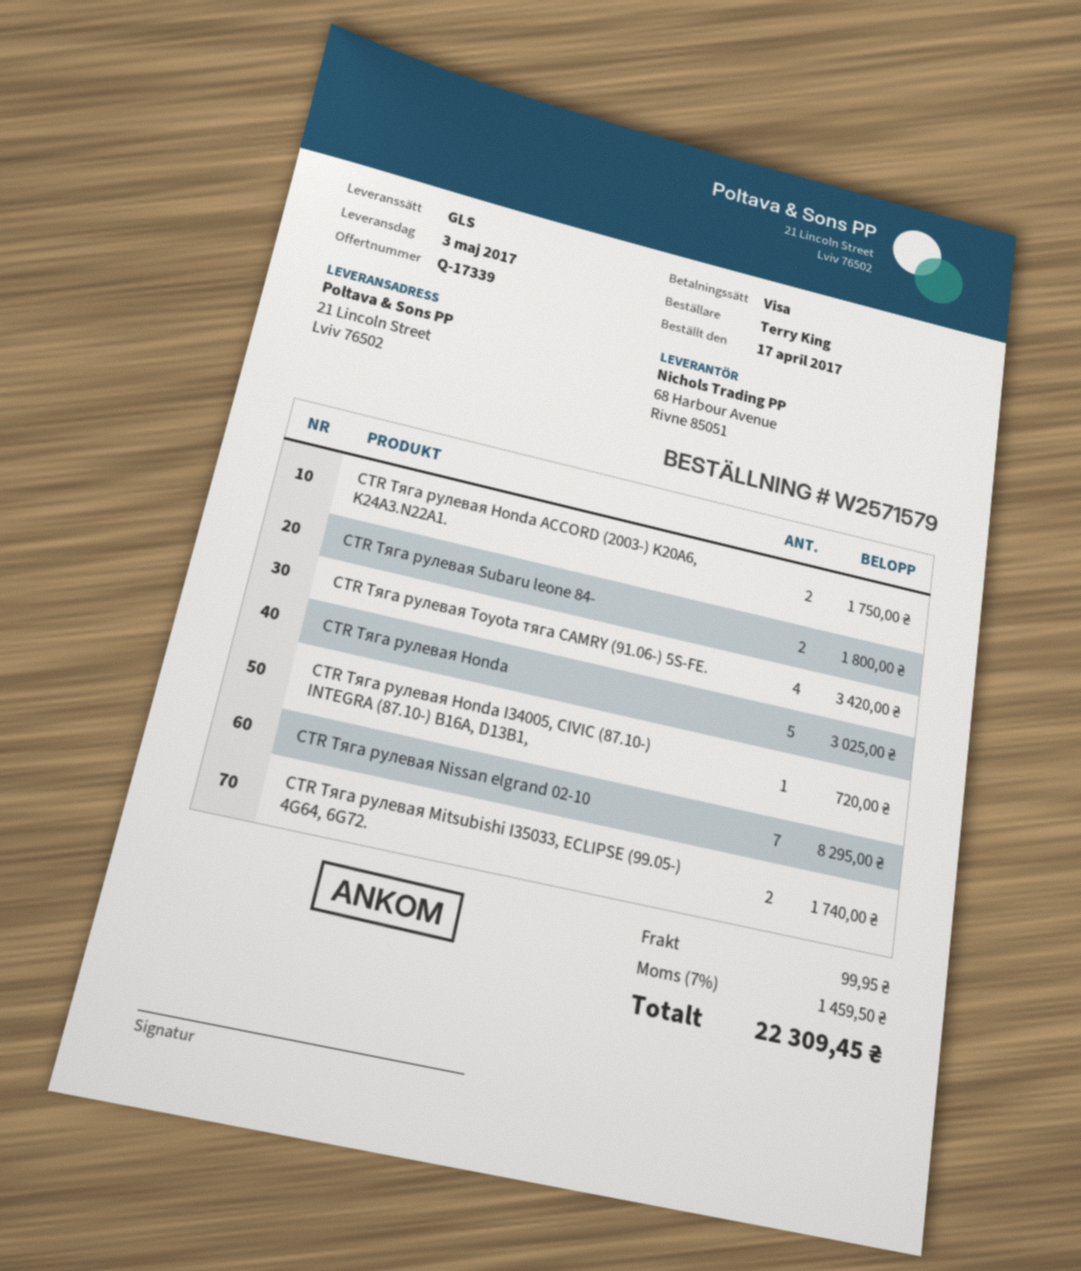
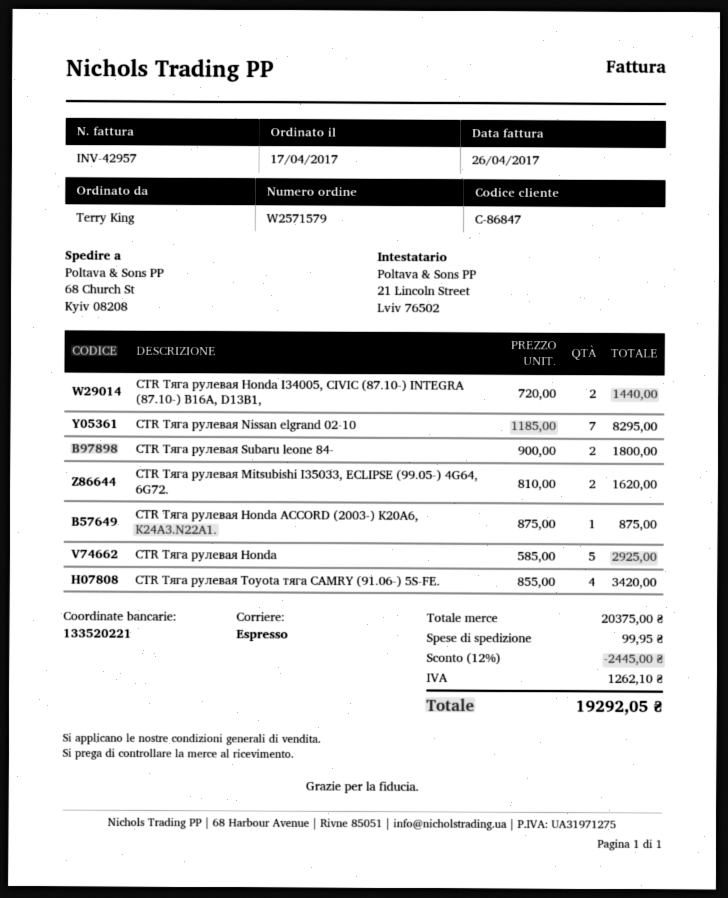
shipping method: GLS -> express
ship to: 21 Lincoln Street, Lviv 76502 -> 68 Church St, Kyiv 08208
CTR Тяга рулевая Honda ACCORD (2003-) K20A6, K24A3.N22A1.: 2 for 1750.00 -> 1 for 875.00
CTR Тяга рулевая Honda: 5 for 3025.00 -> 5 for 2925.00
CTR Тяга рулевая Honda I34005, CIVIC (87.10-) INTEGRA (87.10-) B16A, D13B1,: 1 for 720.00 -> 2 for 1440.00
CTR Тяга рулевая Mitsubishi I35033, ECLIPSE (99.05-) 4G64, 6G72.: 2 for 1740.00 -> 2 for 1620.00
discount: none -> 12% = 2445.00
tax: 1459.50 -> 1262.10
total: 22309.45 -> 19292.05

